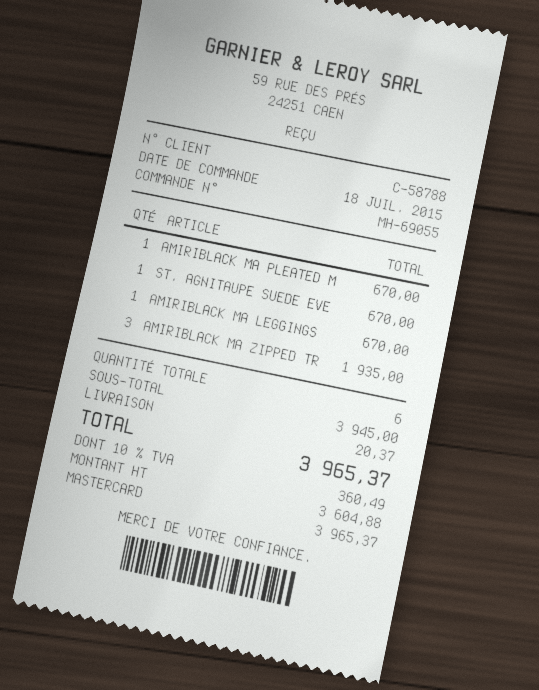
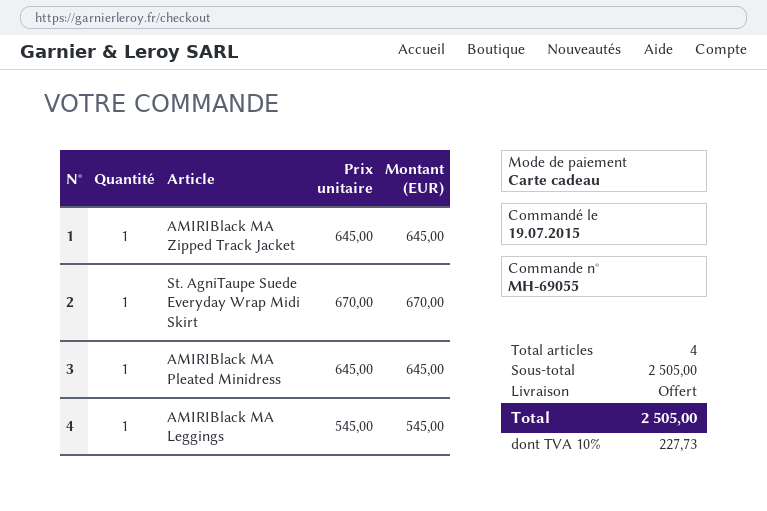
order date: 2015-07-18 -> 2015-07-19
payment method: Mastercard -> gift card
AMIRIBLACK MA PLEATED M: 1 for 670.00 -> 1 for 645.00
AMIRIBLACK MA LEGGINGS: 1 for 670.00 -> 1 for 545.00
AMIRIBLACK MA ZIPPED TR: 3 for 1935.00 -> 1 for 645.00
total quantity: 6 -> 4
subtotal: 3945.00 -> 2505.00
shipping: 20.37 -> 0.00
tax: 10% = 360.49 -> 10% = 227.73
total: 3965.37 -> 2505.00

